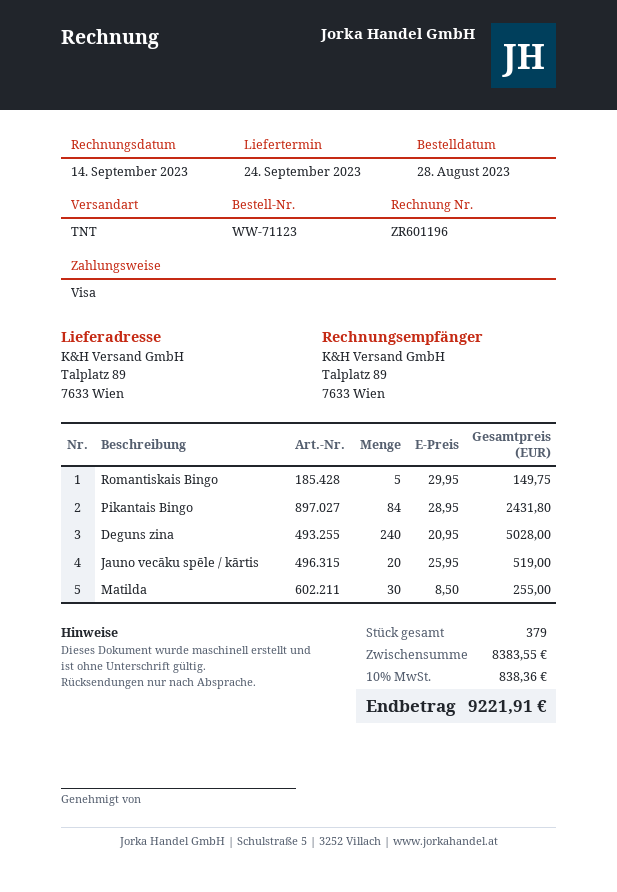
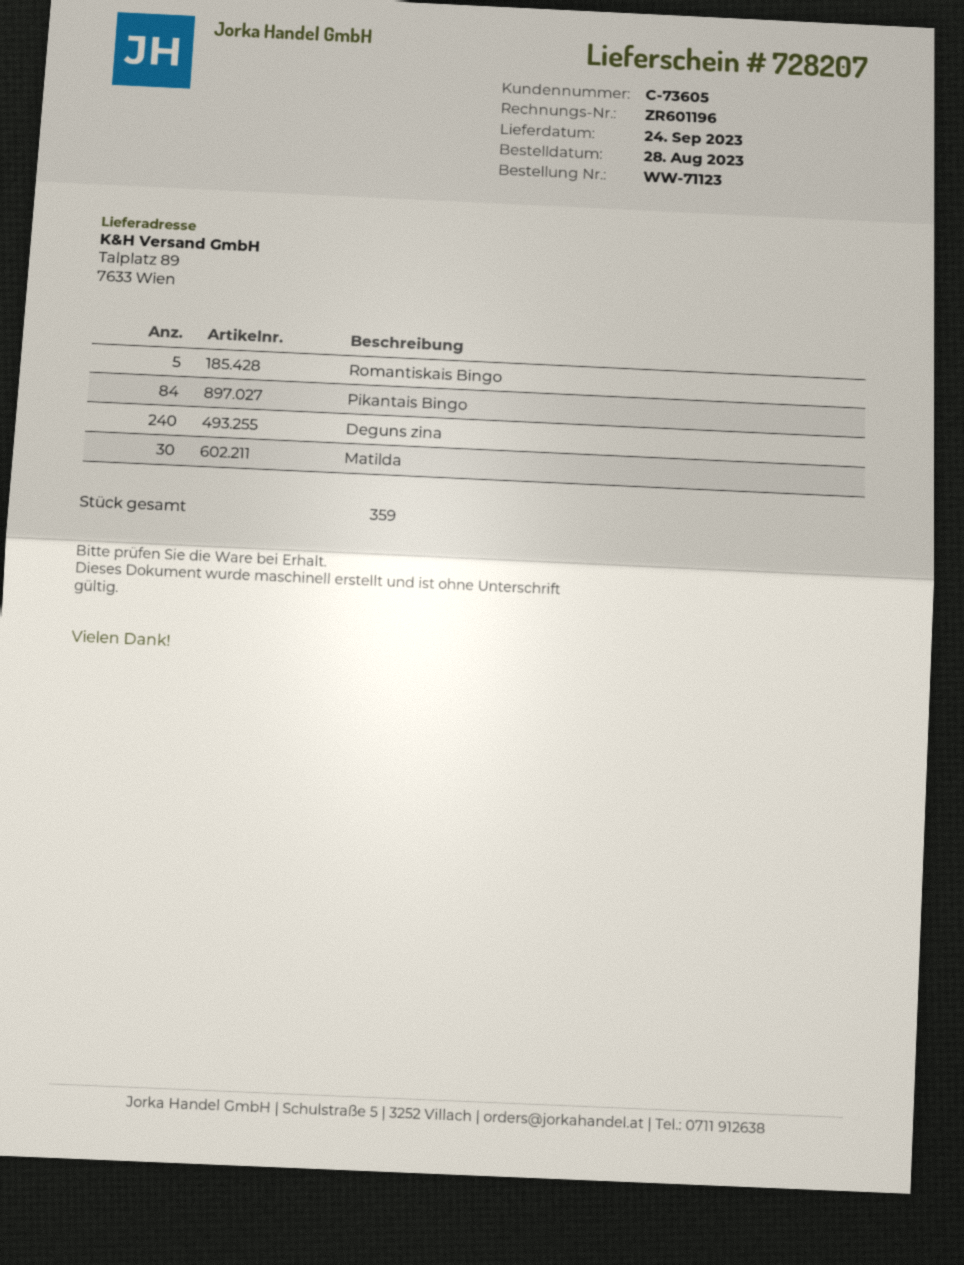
Jauno vecāku spēle / kārtis: 20 -> none
total quantity: 379 -> 359

